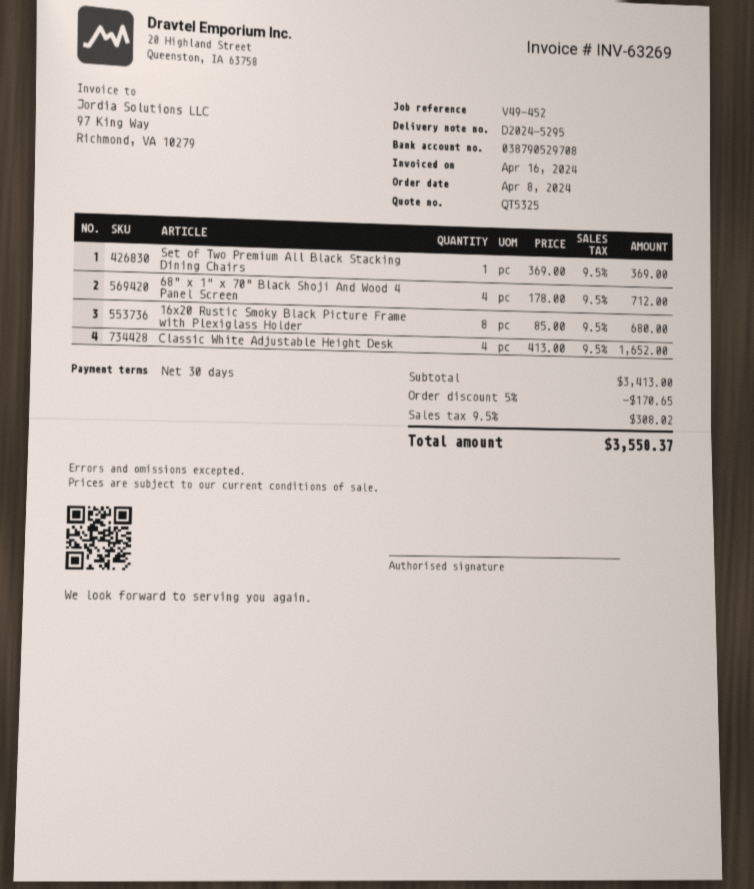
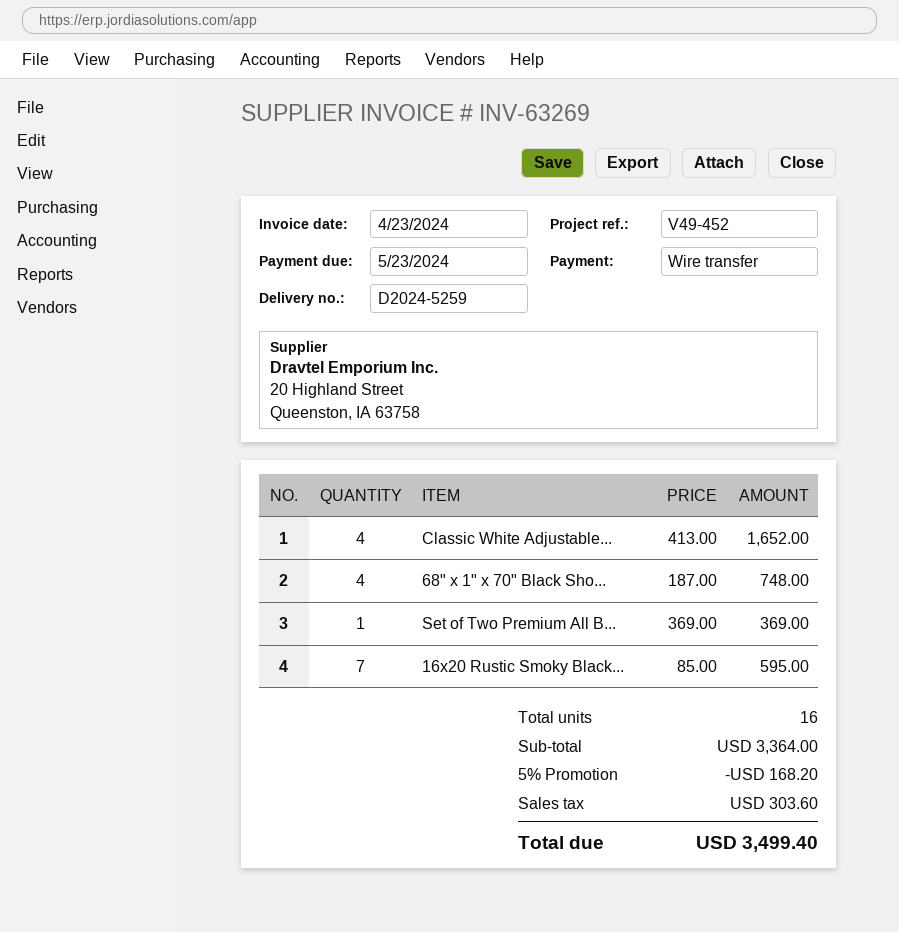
delivery note number: D2024-5295 -> D2024-5259
invoice date: 2024-04-16 -> 2024-04-23
68" x 1" x 70" Black Shoji And Wood 4 Panel Screen: 4 x 178.00 = 712.00 -> 4 x 187.00 = 748.00
16x20 Rustic Smoky Black Picture Frame with Plexiglass Holder: 8 x 85.00 = 680.00 -> 7 x 85.00 = 595.00
subtotal: 3413.00 -> 3364.00
discount: 5% = 170.65 -> 5% = 168.20
tax: 308.02 -> 303.60
total: 3550.37 -> 3499.40

